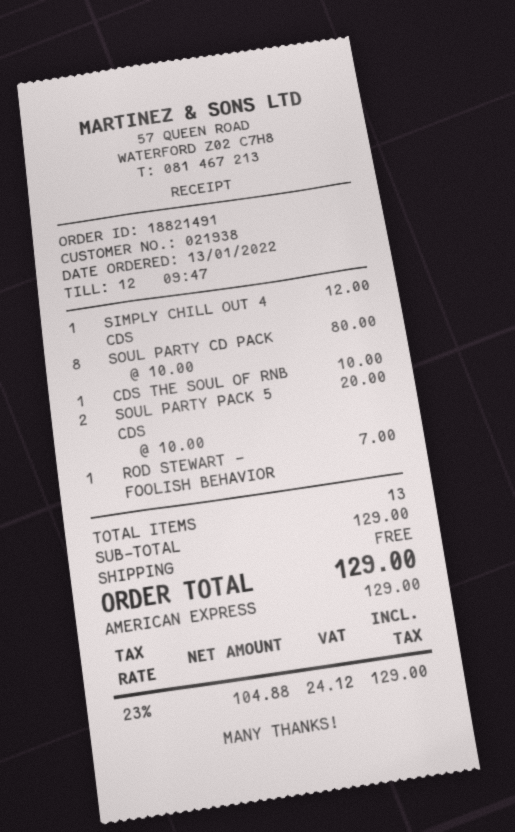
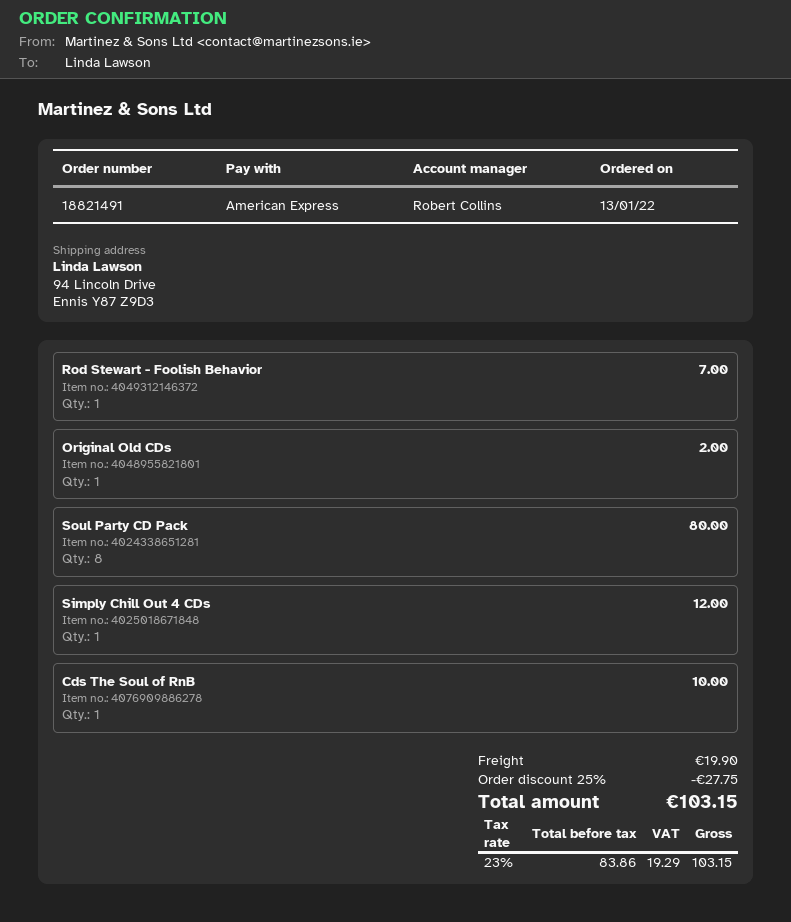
SOUL PARTY PACK 5 CDS: 2 for 20.00 -> none
Original Old CDs: none -> 1 for 2.00
discount: none -> 25% = 27.75
shipping: 0.00 -> 19.90
net: 104.88 -> 83.86
tax: 23% = 24.12 -> 23% = 19.29
total: 129.00 -> 103.15

